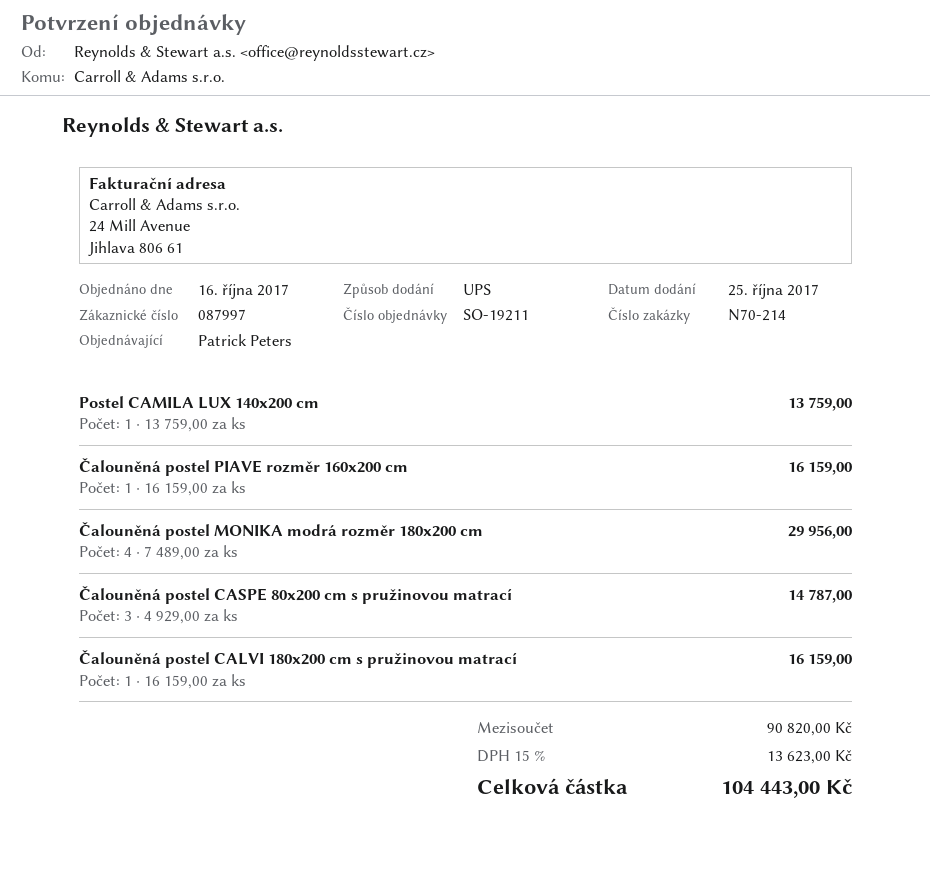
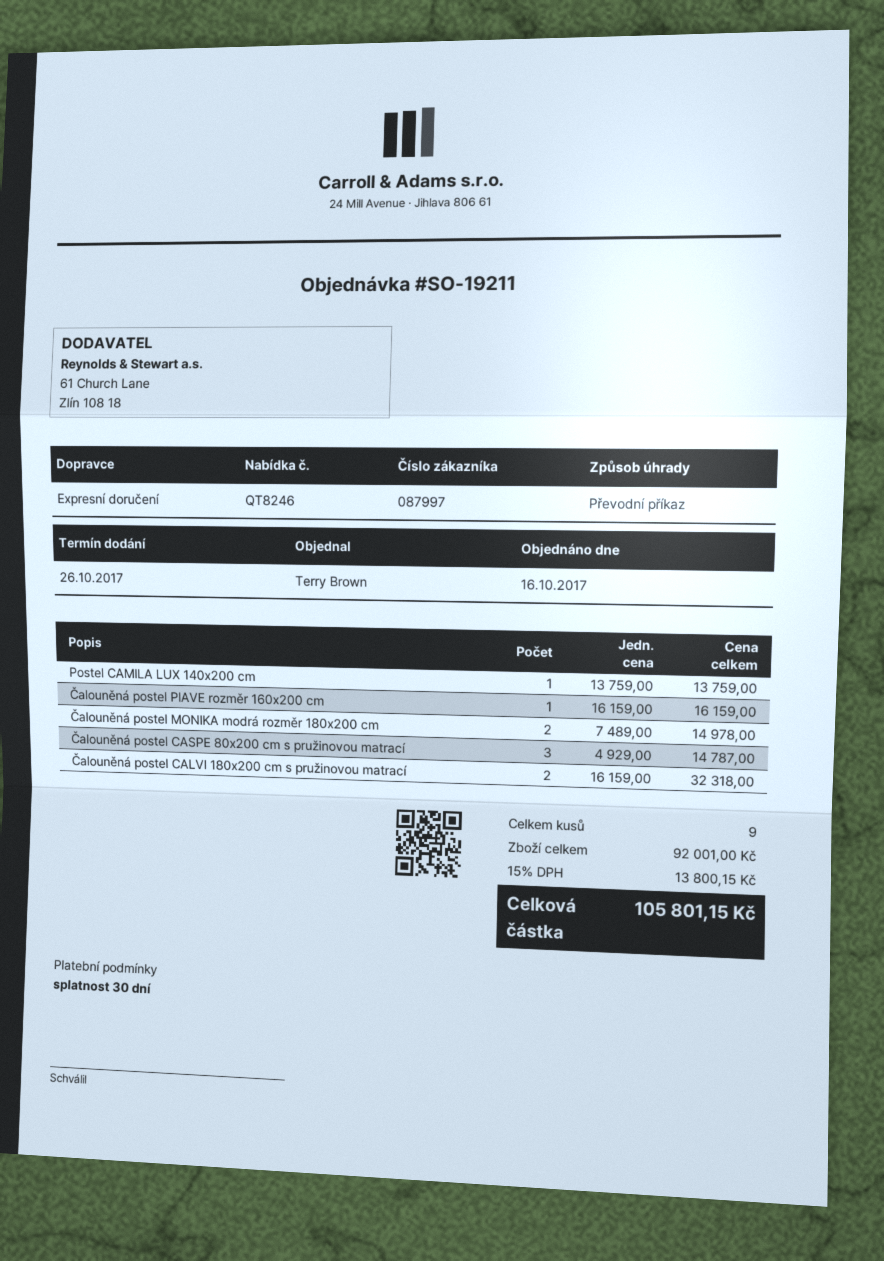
delivery date: 2017-10-25 -> 2017-10-26
ordered by: Patrick Peters -> Terry Brown
shipping method: UPS -> express
Čalouněná postel MONIKA modrá rozměr 180x200 cm: 4 x 7489.00 = 29956.00 -> 2 x 7489.00 = 14978.00
Čalouněná postel CALVI 180x200 cm s pružinovou matrací: 1 x 16159.00 = 16159.00 -> 2 x 16159.00 = 32318.00
subtotal: 90820.00 -> 92001.00
tax: 15% = 13623.00 -> 15% = 13800.15
total: 104443.00 -> 105801.15

